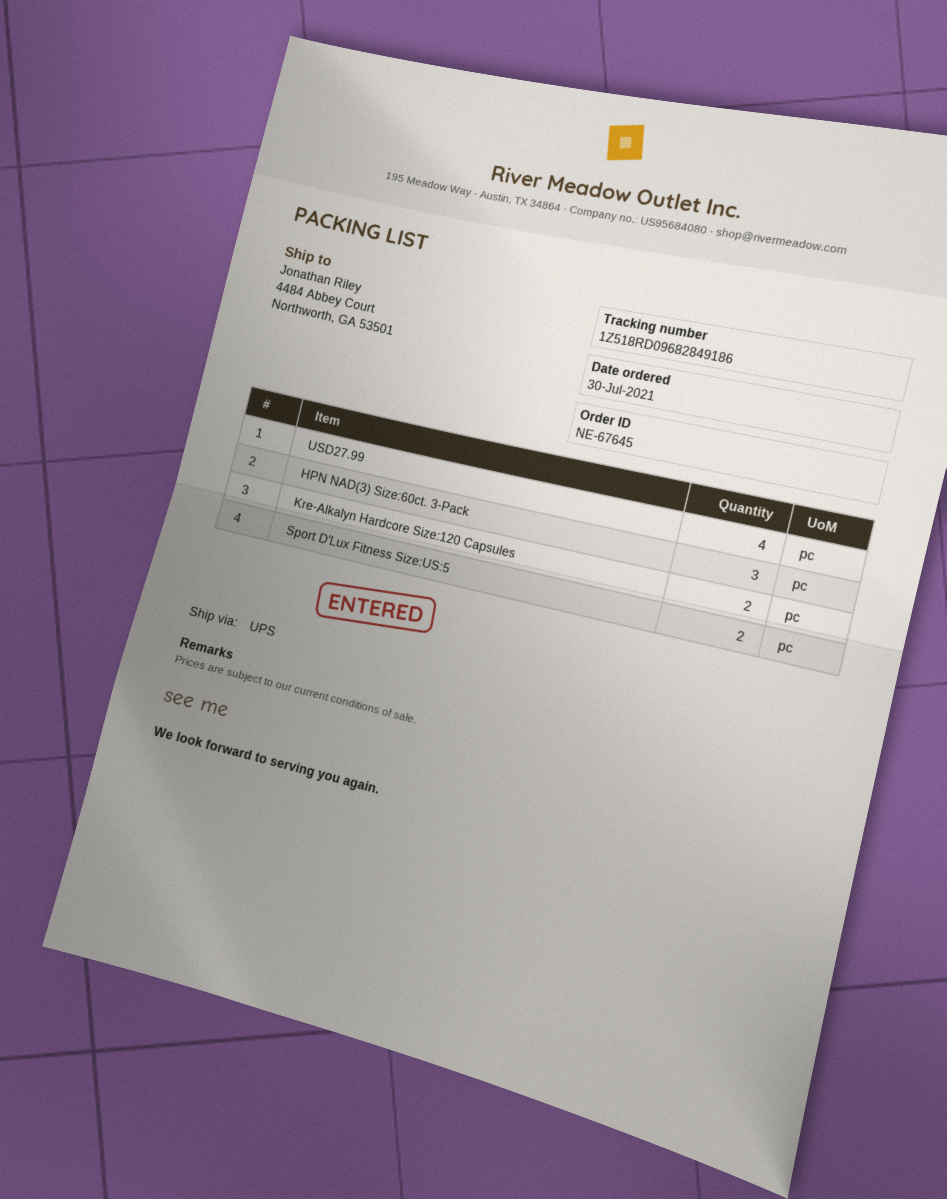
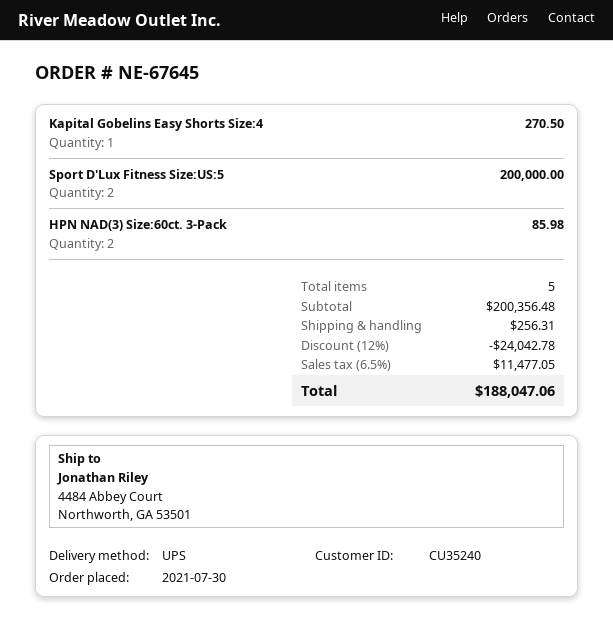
USD27.99: 4 -> none
HPN NAD(3) Size:60ct. 3-Pack: 3 -> 2
Kre-Alkalyn Hardcore Size:120 Capsules: 2 -> none
Kapital Gobelins Easy Shorts Size:4: none -> 1

